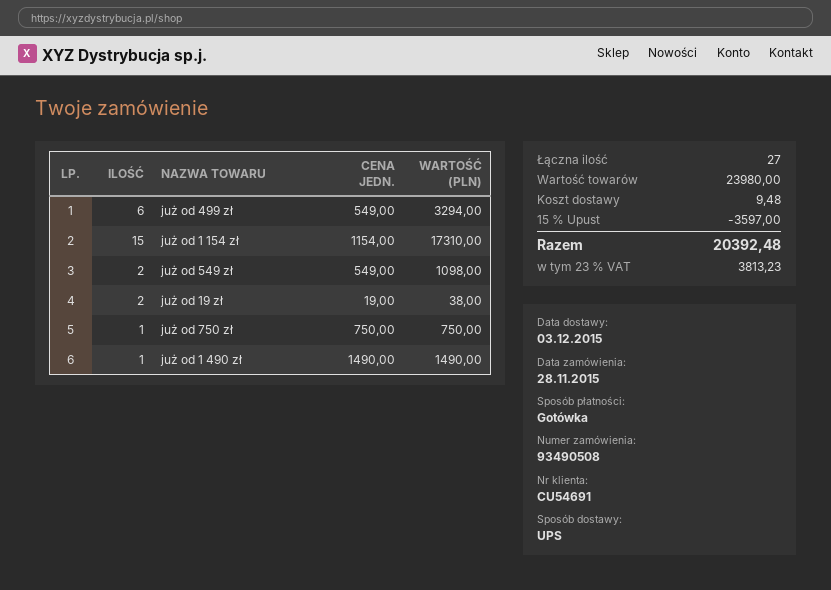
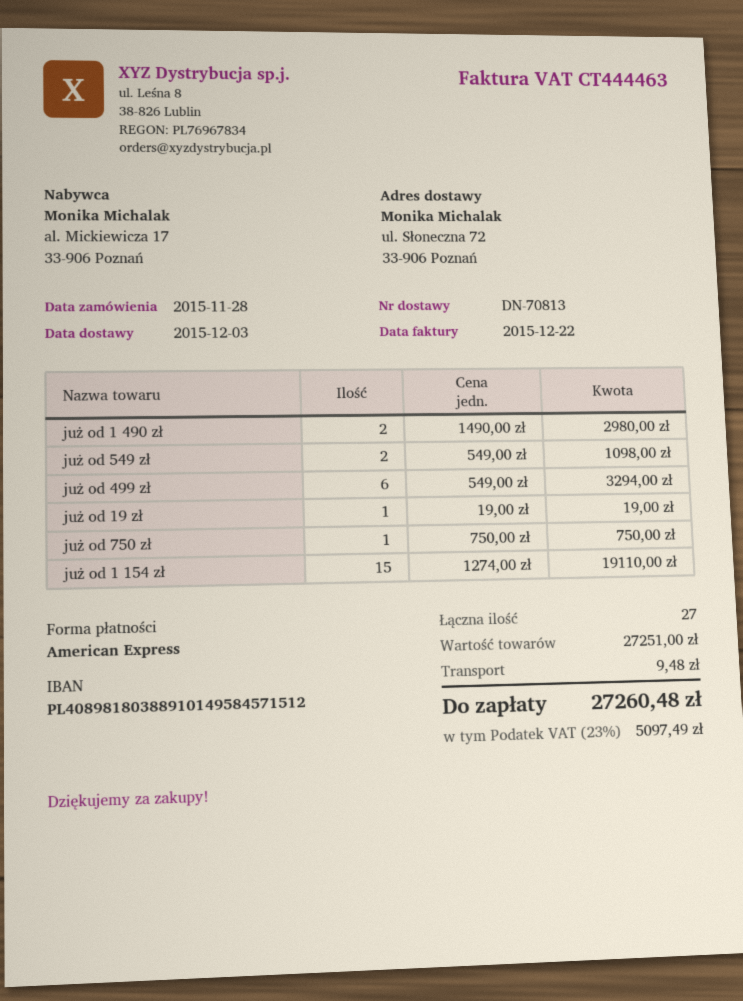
payment method: cash -> American Express
już od 1 154 zł: 15 x 1154.00 = 17310.00 -> 15 x 1274.00 = 19110.00
już od 19 zł: 2 x 19.00 = 38.00 -> 1 x 19.00 = 19.00
już od 1 490 zł: 1 x 1490.00 = 1490.00 -> 2 x 1490.00 = 2980.00
subtotal: 23980.00 -> 27251.00
discount: 15% = 3597.00 -> none
tax: 23% = 3813.23 -> 23% = 5097.49
total: 20392.48 -> 27260.48

